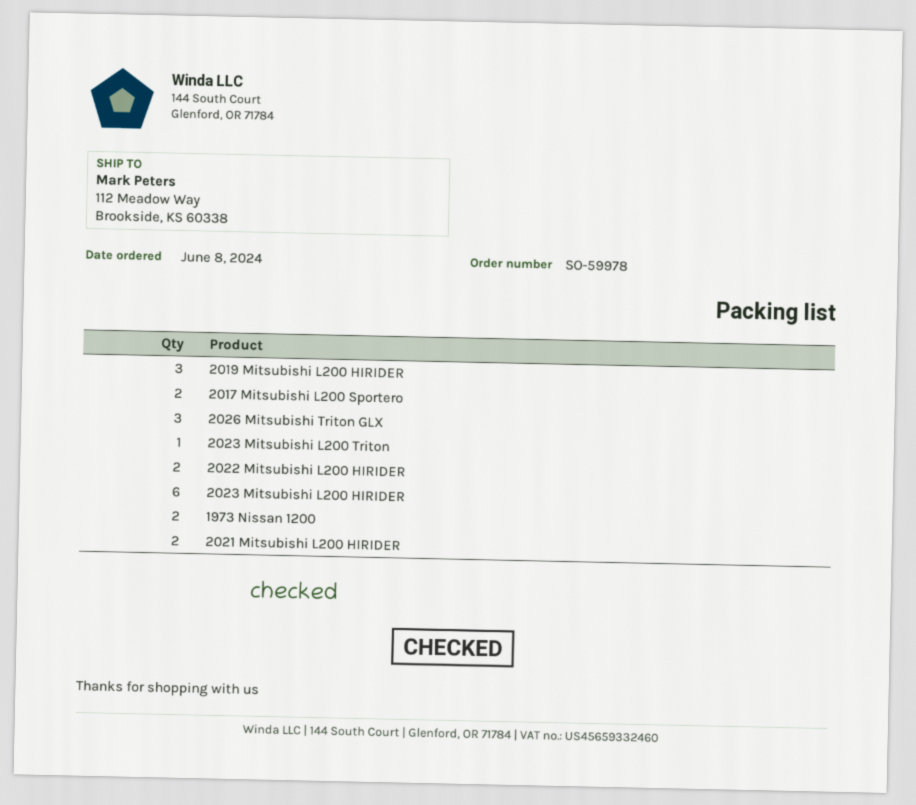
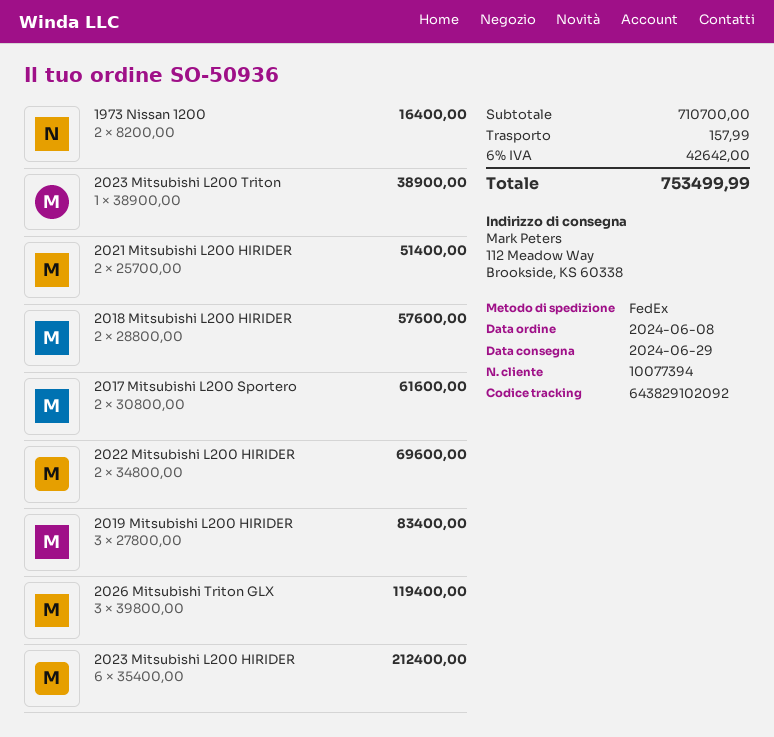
order number: SO-59978 -> SO-50936
2018 Mitsubishi L200 HIRIDER: none -> 2

